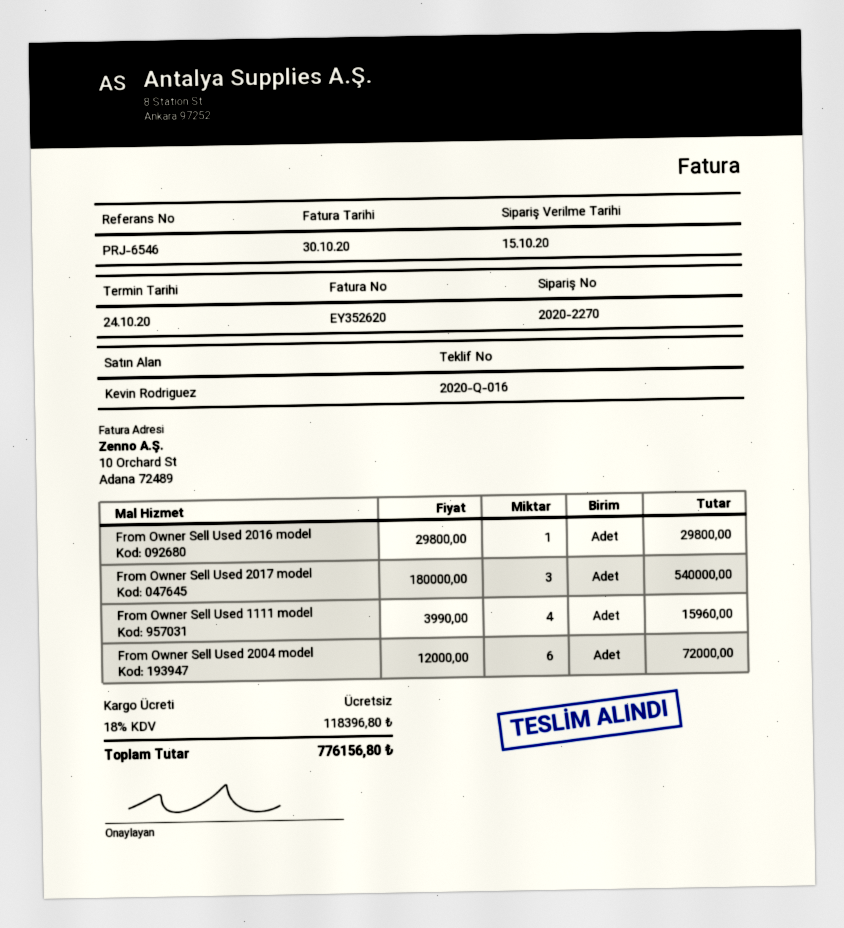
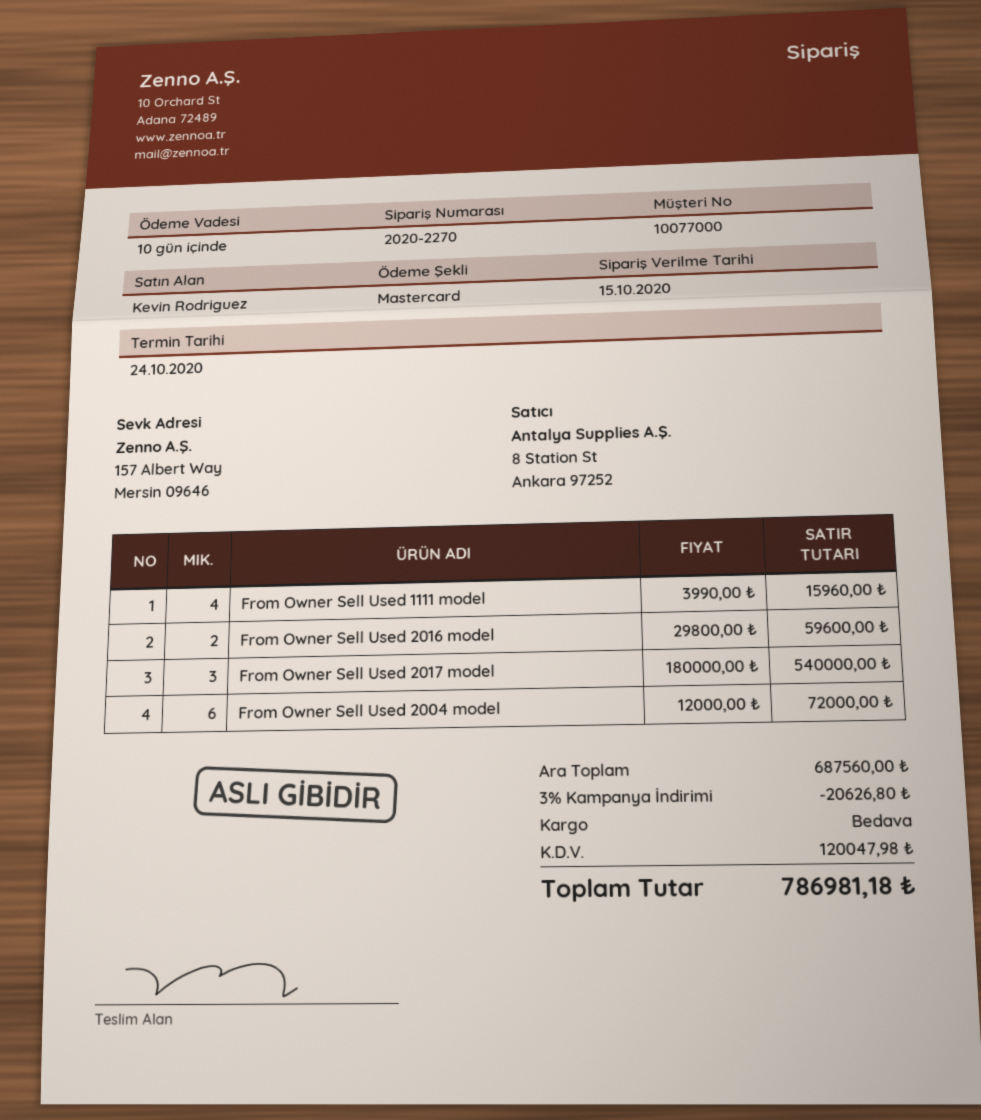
From Owner Sell Used 2016 model: 1 x 29800.00 = 29800.00 -> 2 x 29800.00 = 59600.00
discount: none -> 3% = 20626.80
tax: 118396.80 -> 120047.98
total: 776156.80 -> 786981.18

